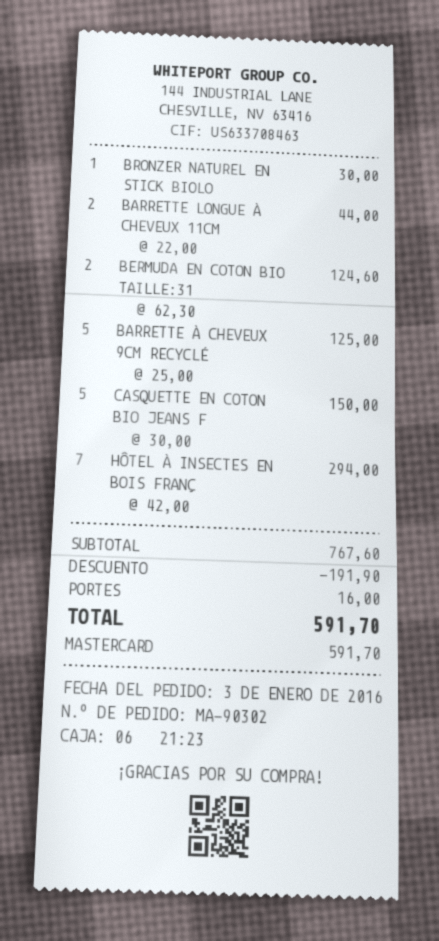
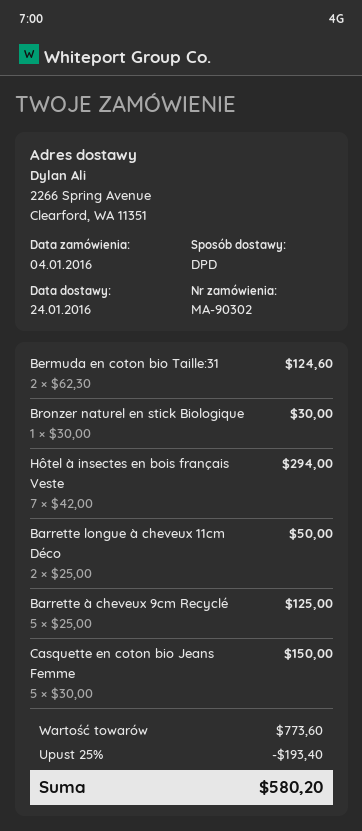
order date: 2016-01-03 -> 2016-01-04
BARRETTE LONGUE À CHEVEUX 11CM: 2 x 22.00 = 44.00 -> 2 x 25.00 = 50.00
subtotal: 767.60 -> 773.60
discount: 191.90 -> 193.40
shipping: 16.00 -> none
total: 591.70 -> 580.20

